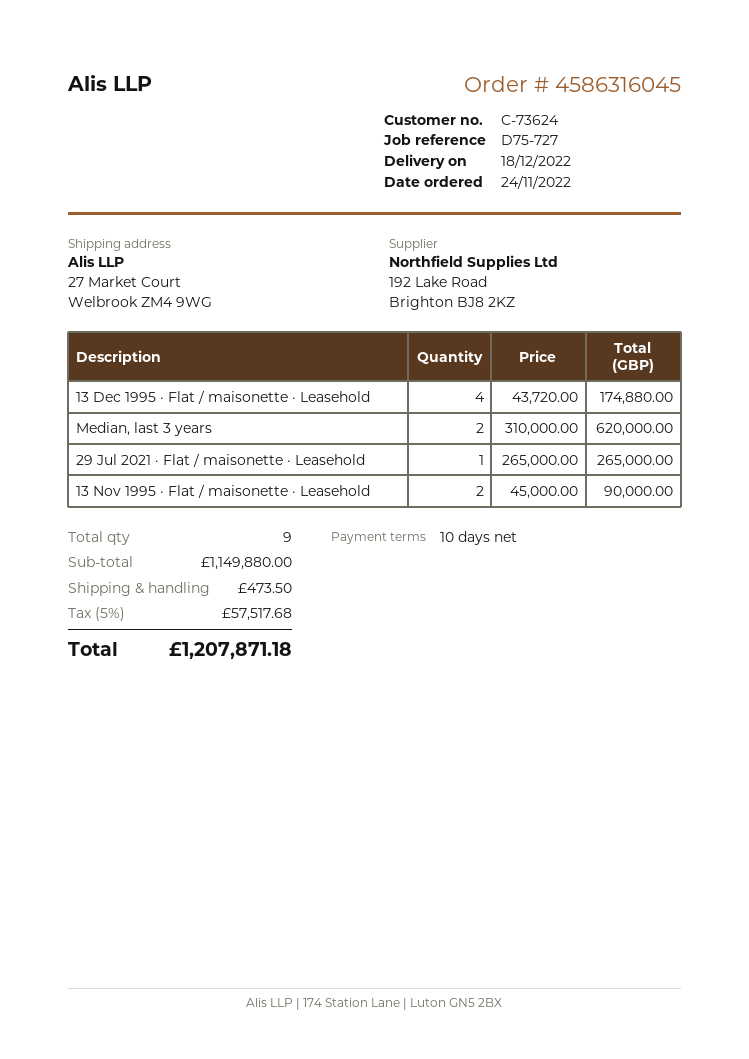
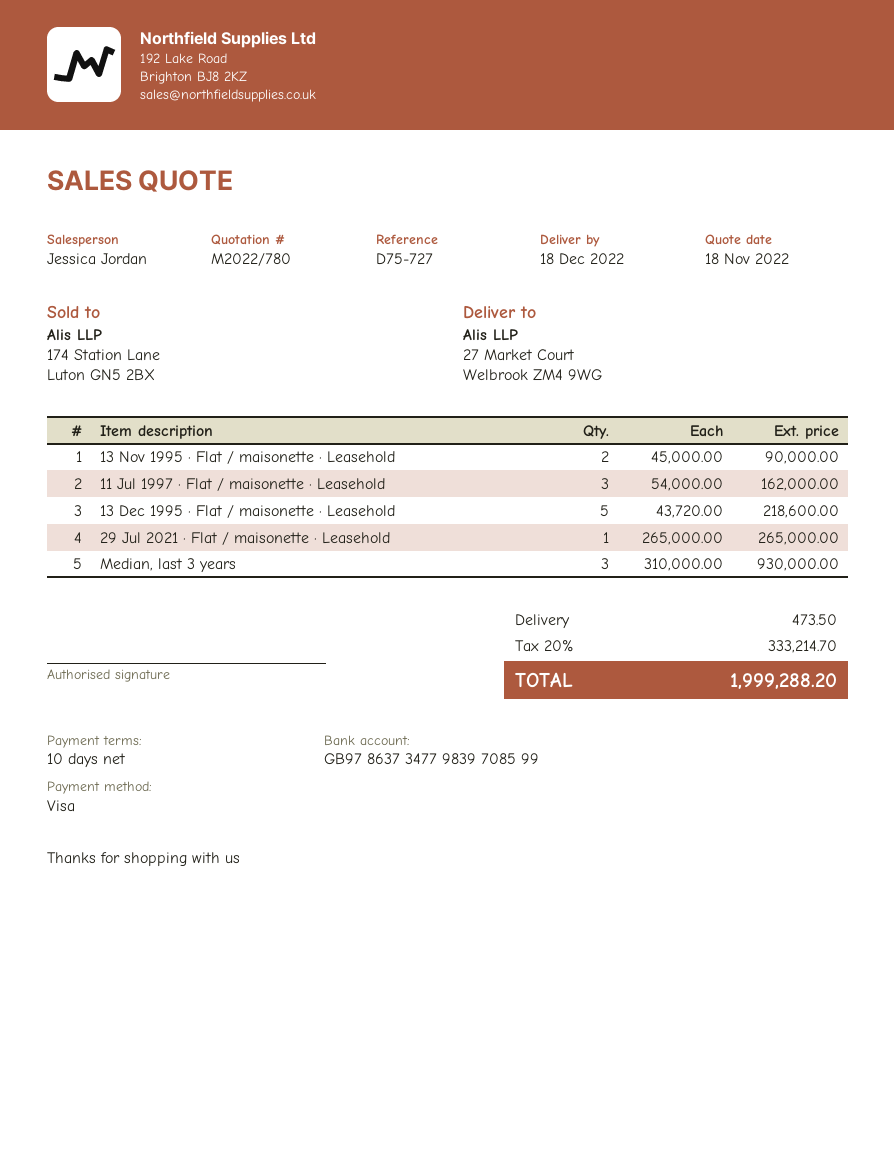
13 Dec 1995 · Flat / maisonette · Leasehold: 4 x 43720.00 = 174880.00 -> 5 x 43720.00 = 218600.00
Median, last 3 years: 2 x 310000.00 = 620000.00 -> 3 x 310000.00 = 930000.00
11 Jul 1997 · Flat / maisonette · Leasehold: none -> 3 x 54000.00 = 162000.00
tax: 5% = 57517.68 -> 20% = 333214.70
total: 1207871.18 -> 1999288.20

